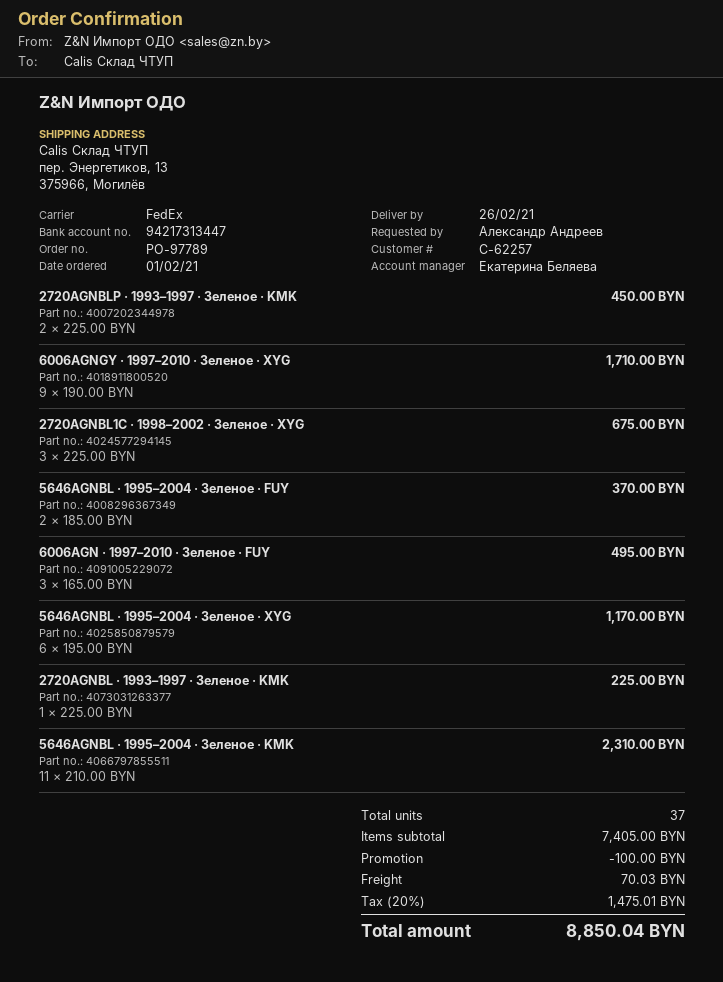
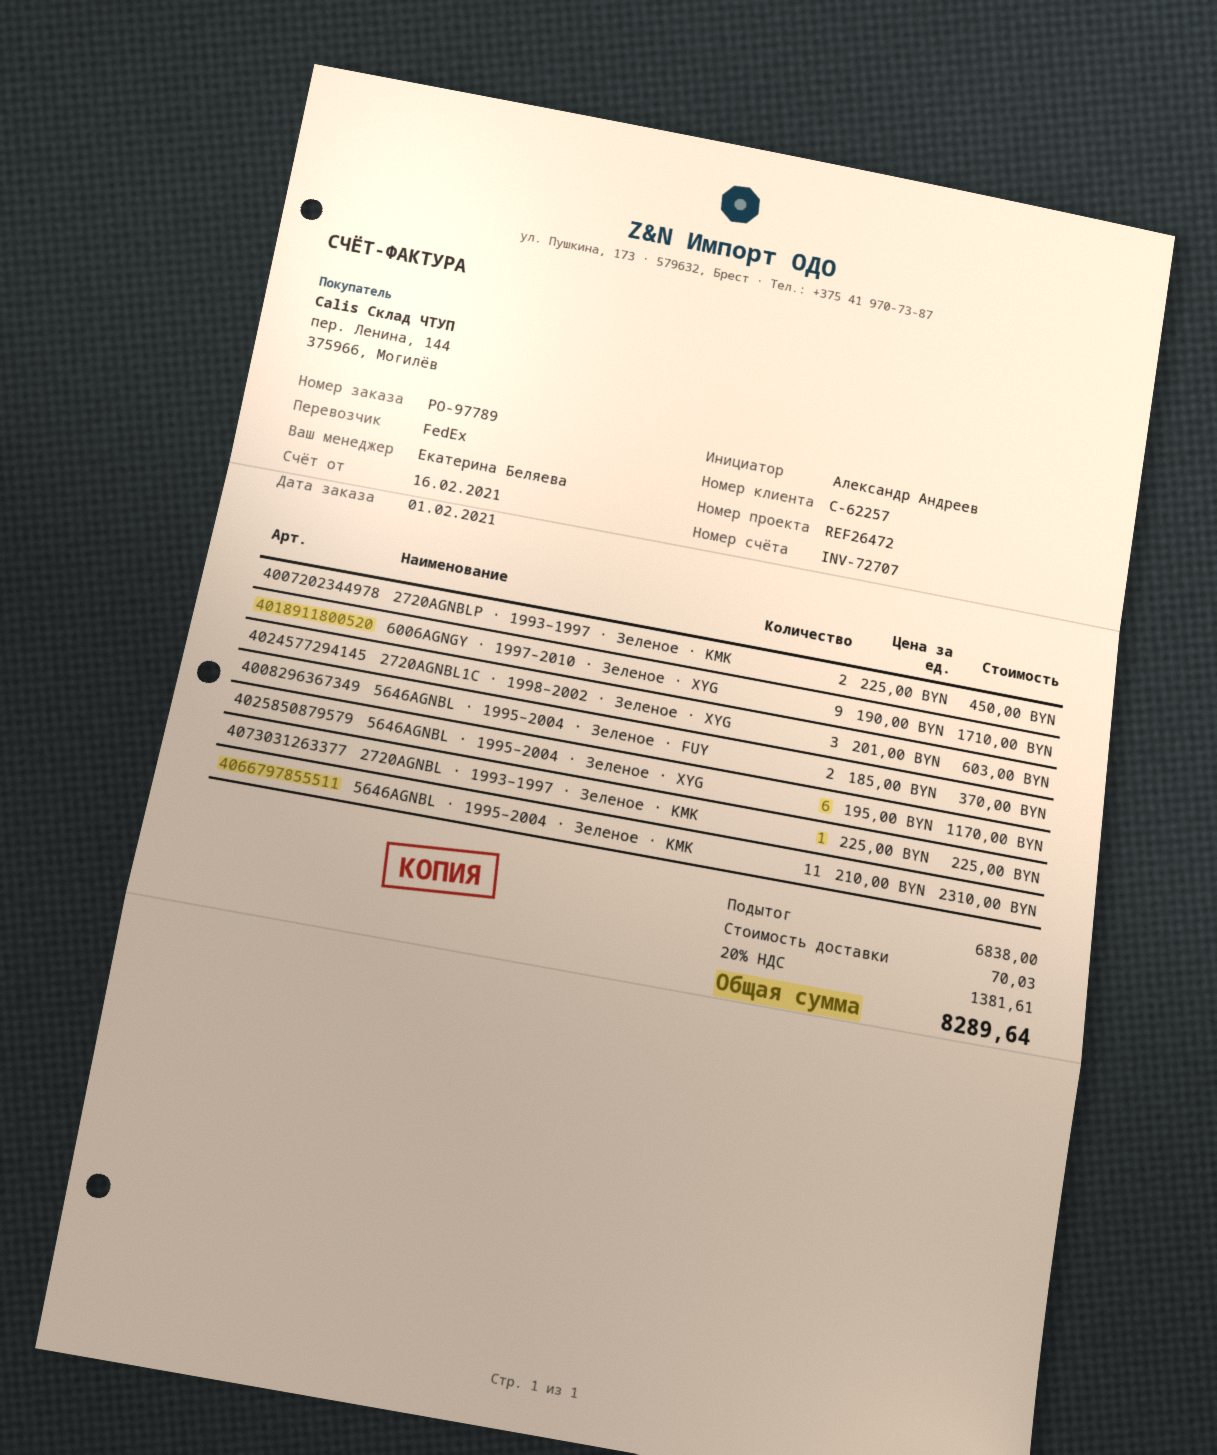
2720AGNBL1C · 1998–2002 · Зеленое · XYG: 3 x 225.00 = 675.00 -> 3 x 201.00 = 603.00
6006AGN · 1997–2010 · Зеленое · FUY: 3 x 165.00 = 495.00 -> none
subtotal: 7405.00 -> 6838.00
discount: 100.00 -> none
tax: 20% = 1475.01 -> 20% = 1381.61
total: 8850.04 -> 8289.64

